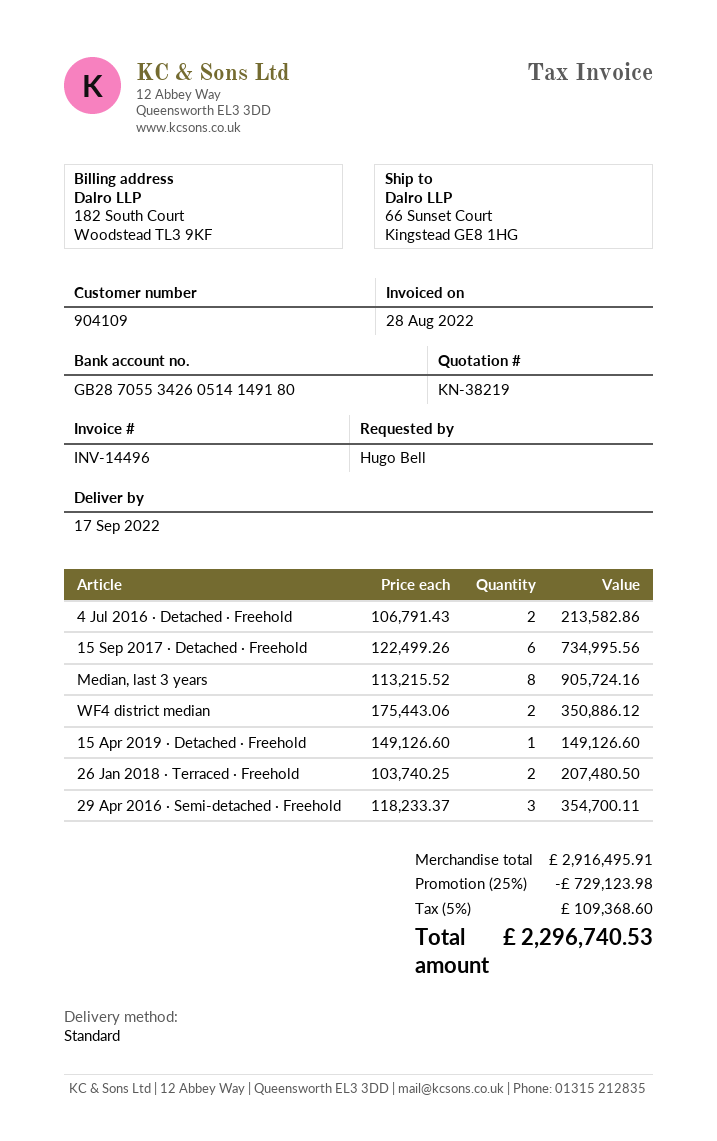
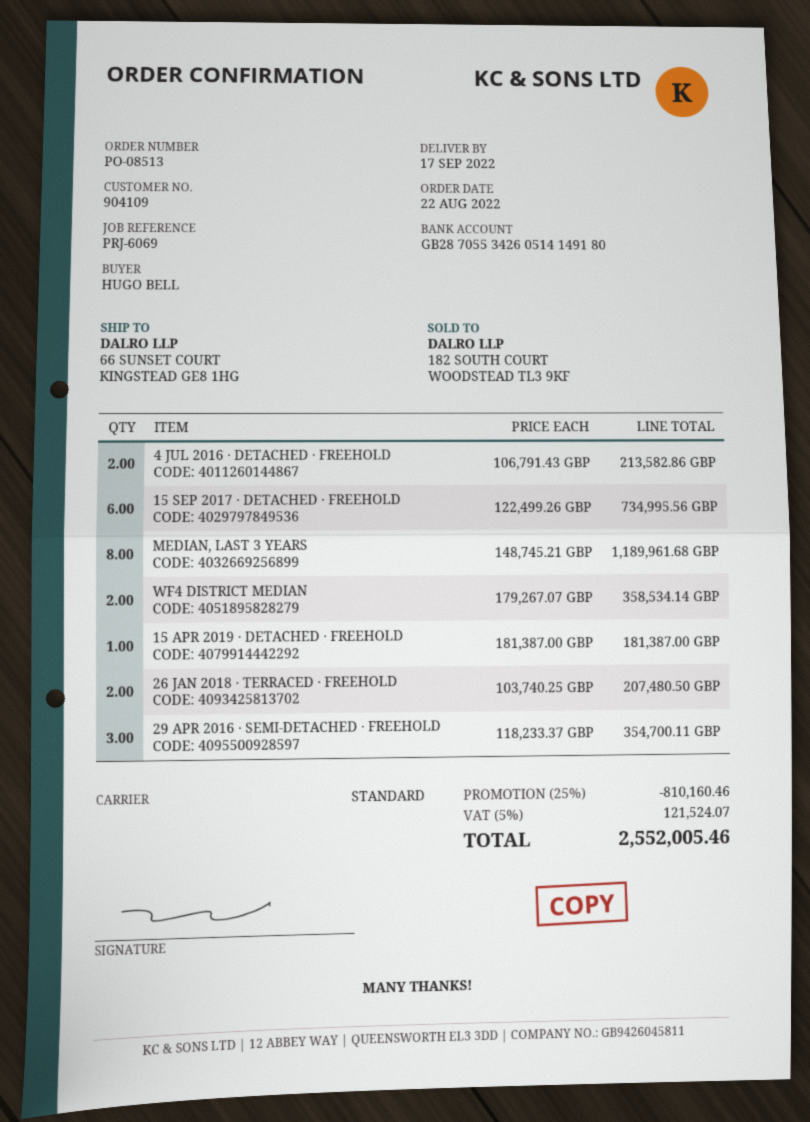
Median, last 3 years: 8 x 113215.52 = 905724.16 -> 8 x 148745.21 = 1189961.68
WF4 district median: 2 x 175443.06 = 350886.12 -> 2 x 179267.07 = 358534.14
15 Apr 2019 · Detached · Freehold: 1 x 149126.60 = 149126.60 -> 1 x 181387.00 = 181387.00
discount: 25% = 729123.98 -> 25% = 810160.46
tax: 5% = 109368.60 -> 5% = 121524.07
total: 2296740.53 -> 2552005.46

